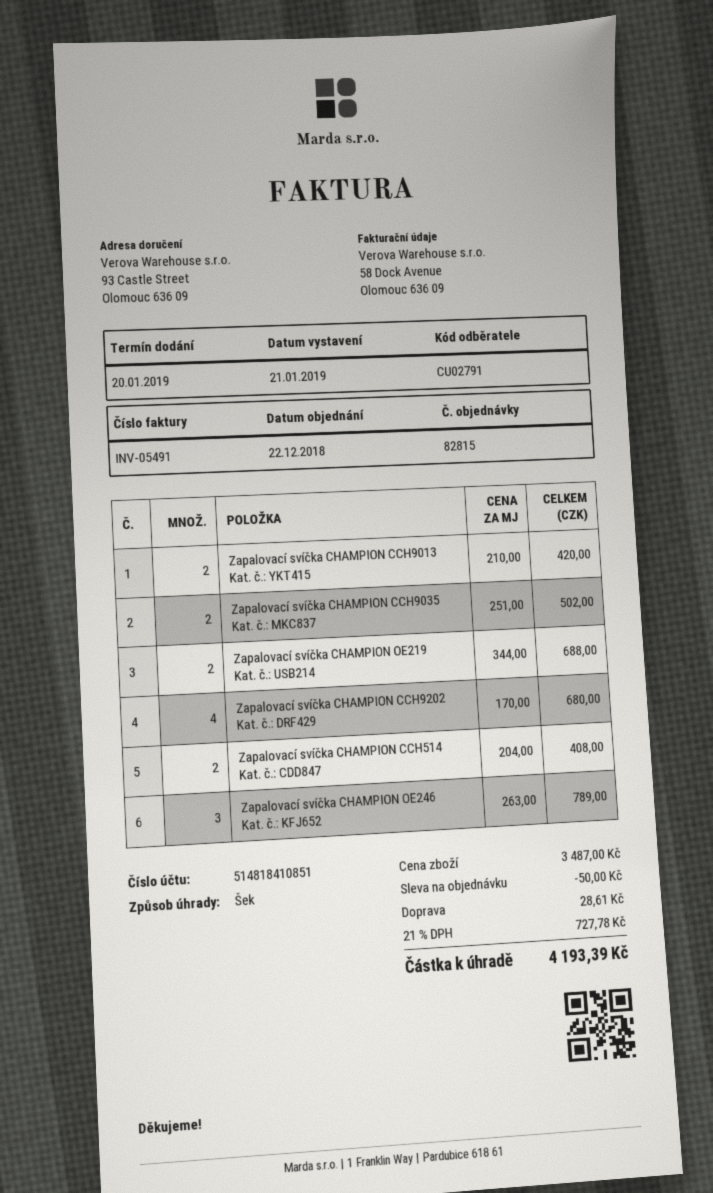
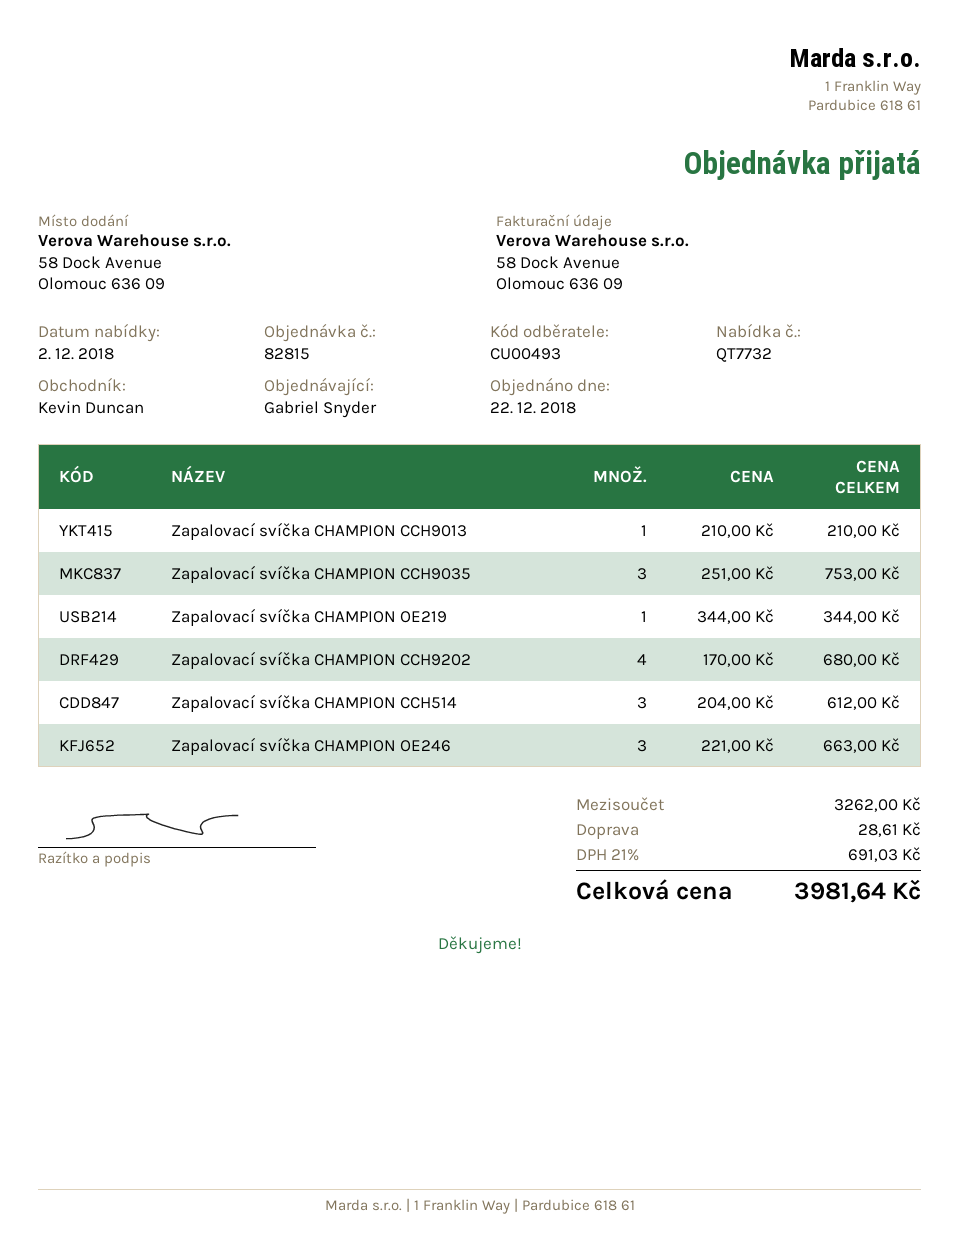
customer number: CU02791 -> CU00493
ship to: 93 Castle Street, Olomouc 636 09 -> 58 Dock Avenue, Olomouc 636 09
Zapalovací svíčka CHAMPION CCH9013: 2 x 210.00 = 420.00 -> 1 x 210.00 = 210.00
Zapalovací svíčka CHAMPION CCH9035: 2 x 251.00 = 502.00 -> 3 x 251.00 = 753.00
Zapalovací svíčka CHAMPION OE219: 2 x 344.00 = 688.00 -> 1 x 344.00 = 344.00
Zapalovací svíčka CHAMPION CCH514: 2 x 204.00 = 408.00 -> 3 x 204.00 = 612.00
Zapalovací svíčka CHAMPION OE246: 3 x 263.00 = 789.00 -> 3 x 221.00 = 663.00
subtotal: 3487.00 -> 3262.00
discount: 50.00 -> none
tax: 21% = 727.78 -> 21% = 691.03
total: 4193.39 -> 3981.64

